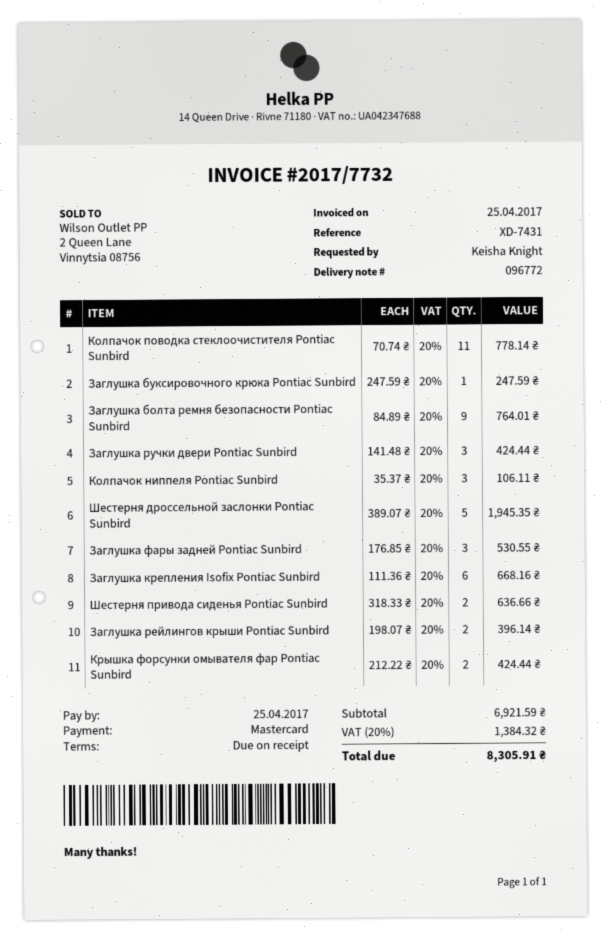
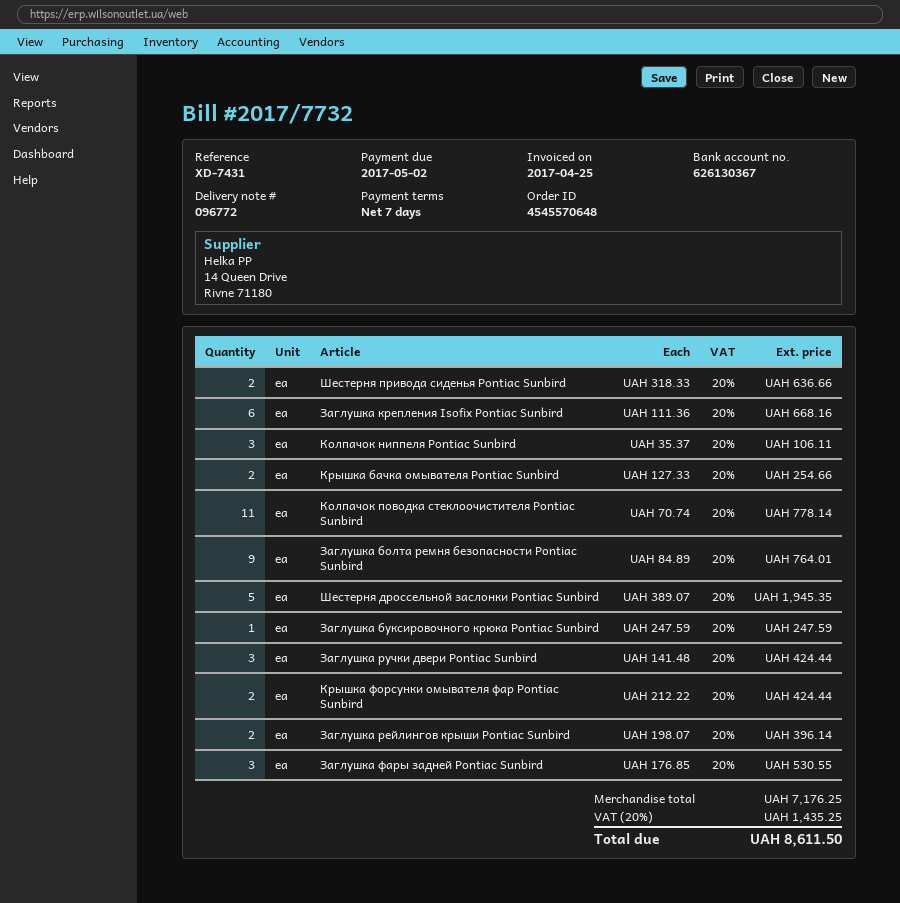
payment terms: on receipt -> 7 days
due date: 2017-04-25 -> 2017-05-02
Крышка бачка омывателя Pontiac Sunbird: none -> 2 x 127.33 = 254.66
subtotal: 6921.59 -> 7176.25
tax: 20% = 1384.32 -> 20% = 1435.25
total: 8305.91 -> 8611.50

